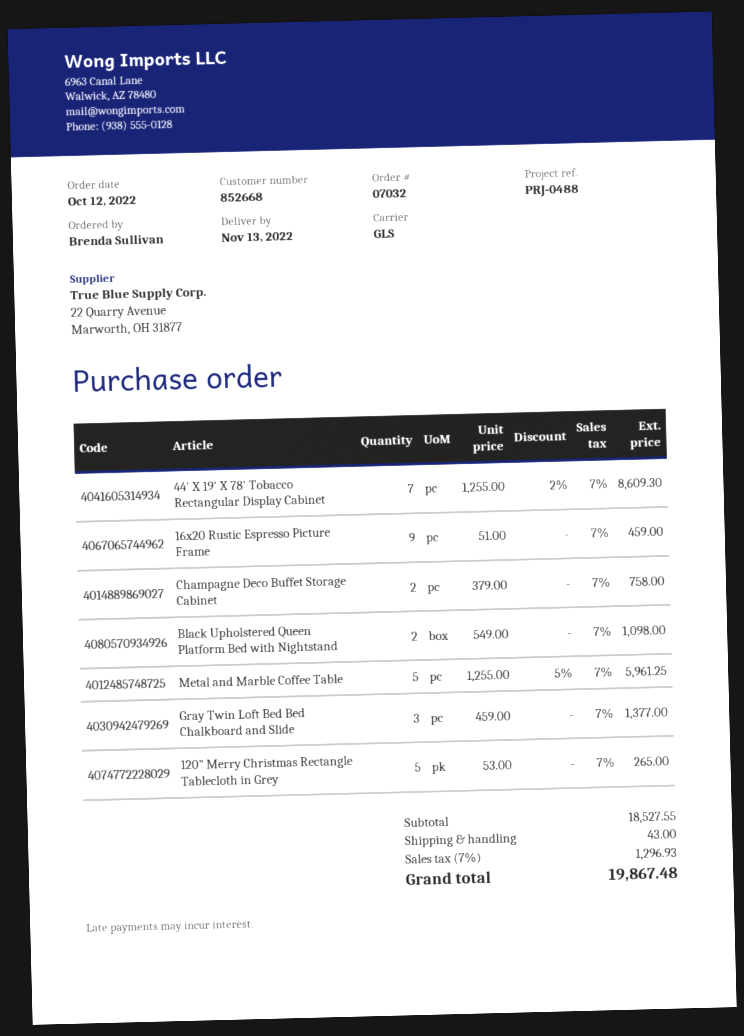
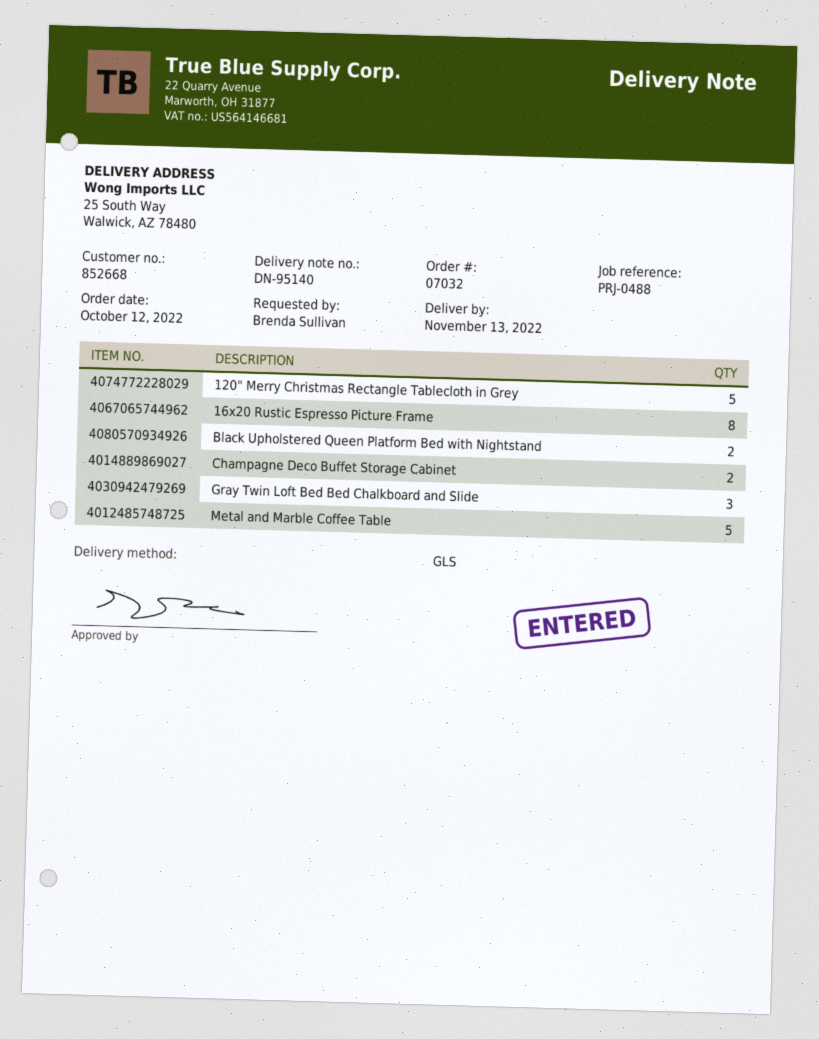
44' X 19' X 78' Tobacco Rectangular Display Cabinet: 7 -> none
16x20 Rustic Espresso Picture Frame: 9 -> 8

